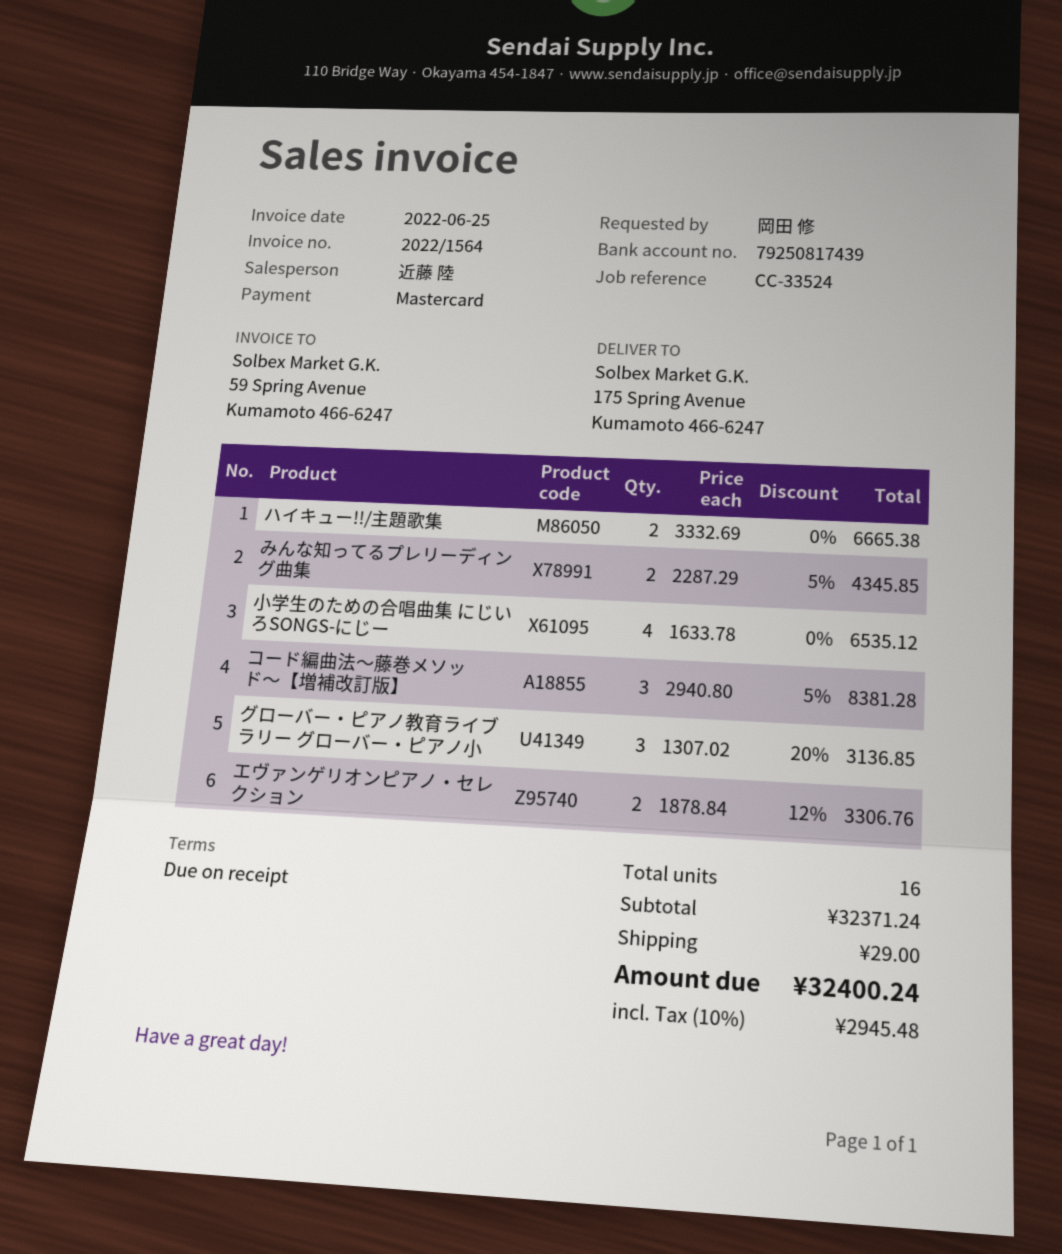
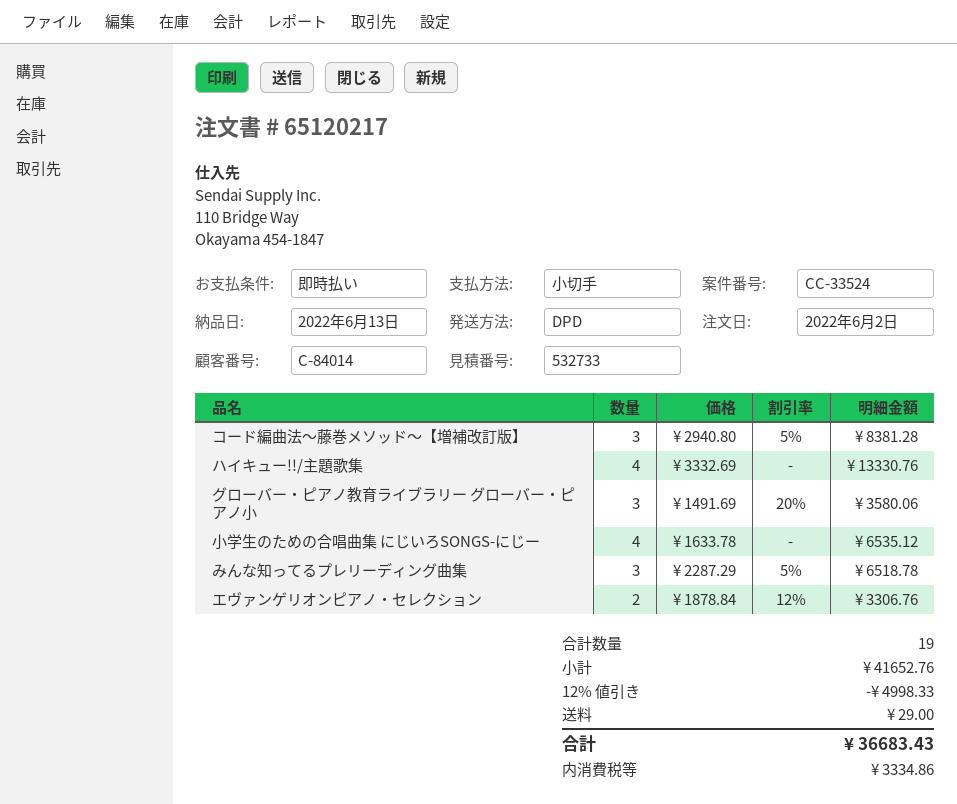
payment method: Mastercard -> cheque
ハイキュー!!/主題歌集: 2 x 3332.69 = 6665.38 -> 4 x 3332.69 = 13330.76
みんな知ってるプレリーディング曲集: 2 x 2287.29 - 5% = 4345.85 -> 3 x 2287.29 - 5% = 6518.78
グローバー・ピアノ教育ライブラリー グローバー・ピアノ小: 3 x 1307.02 - 20% = 3136.85 -> 3 x 1491.69 - 20% = 3580.06
total quantity: 16 -> 19
subtotal: 32371.24 -> 41652.76
discount: none -> 12% = 4998.33
tax: 2945.48 -> 3334.86
total: 32400.24 -> 36683.43

